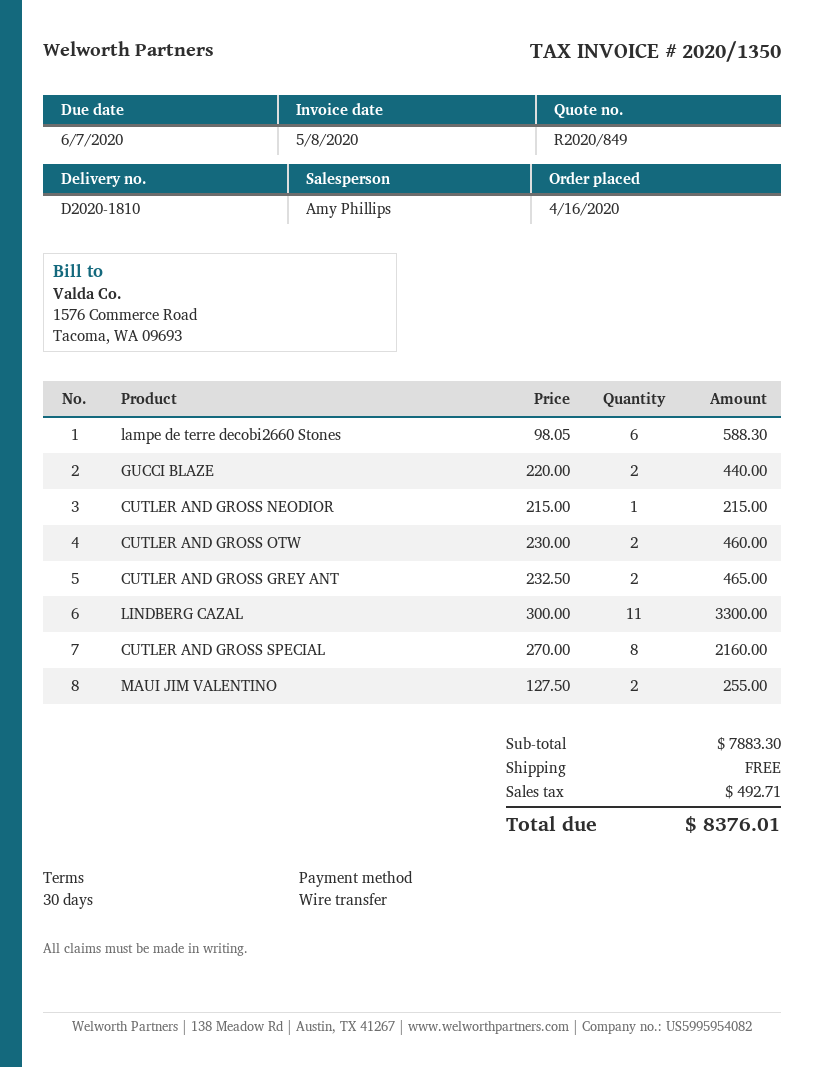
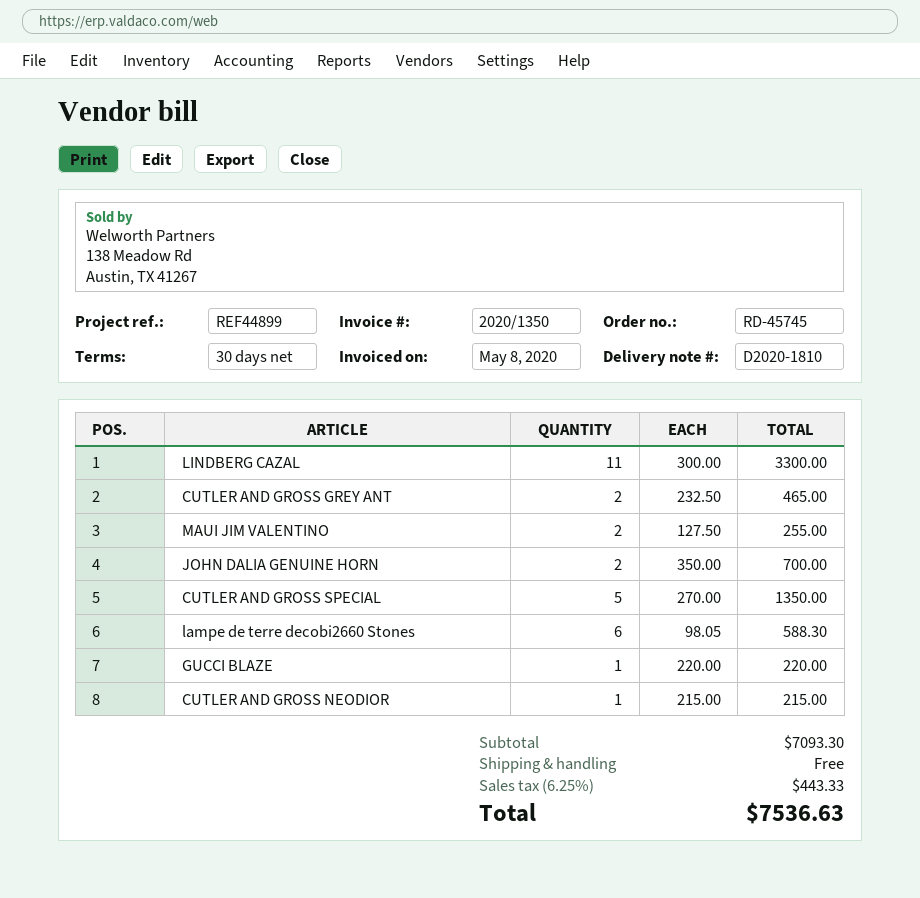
GUCCI BLAZE: 2 x 220.00 = 440.00 -> 1 x 220.00 = 220.00
CUTLER AND GROSS OTW: 2 x 230.00 = 460.00 -> none
CUTLER AND GROSS SPECIAL: 8 x 270.00 = 2160.00 -> 5 x 270.00 = 1350.00
JOHN DALIA GENUINE HORN: none -> 2 x 350.00 = 700.00
subtotal: 7883.30 -> 7093.30
tax: 492.71 -> 443.33
total: 8376.01 -> 7536.63

